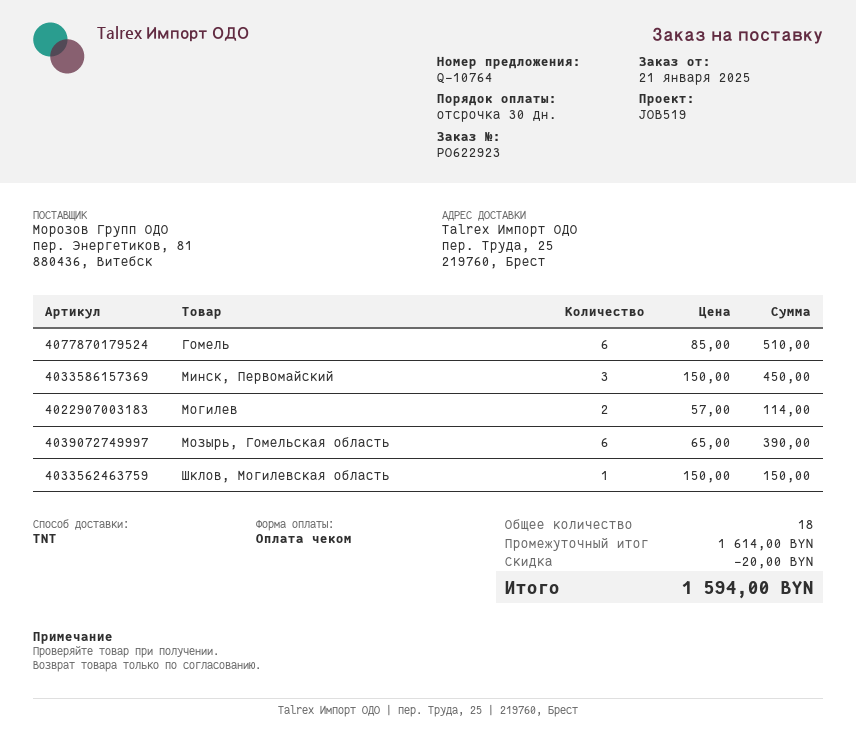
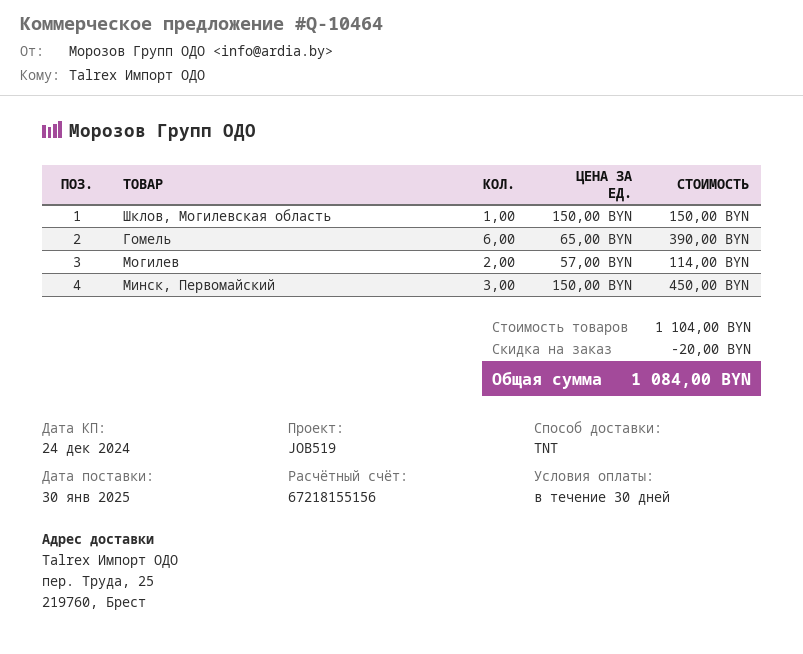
quote number: Q-10764 -> Q-10464
Гомель: 6 x 85.00 = 510.00 -> 6 x 65.00 = 390.00
Мозырь, Гомельская область: 6 x 65.00 = 390.00 -> none
subtotal: 1614.00 -> 1104.00
total: 1594.00 -> 1084.00

